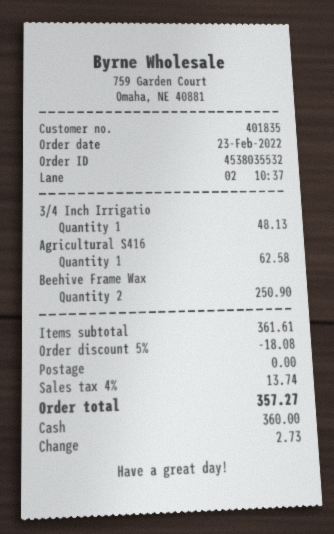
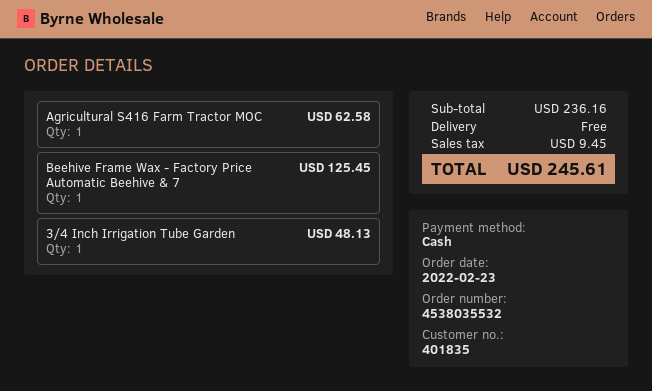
Beehive Frame Wax: 2 for 250.90 -> 1 for 125.45
subtotal: 361.61 -> 236.16
discount: 5% = 18.08 -> none
tax: 13.74 -> 9.45
total: 357.27 -> 245.61

